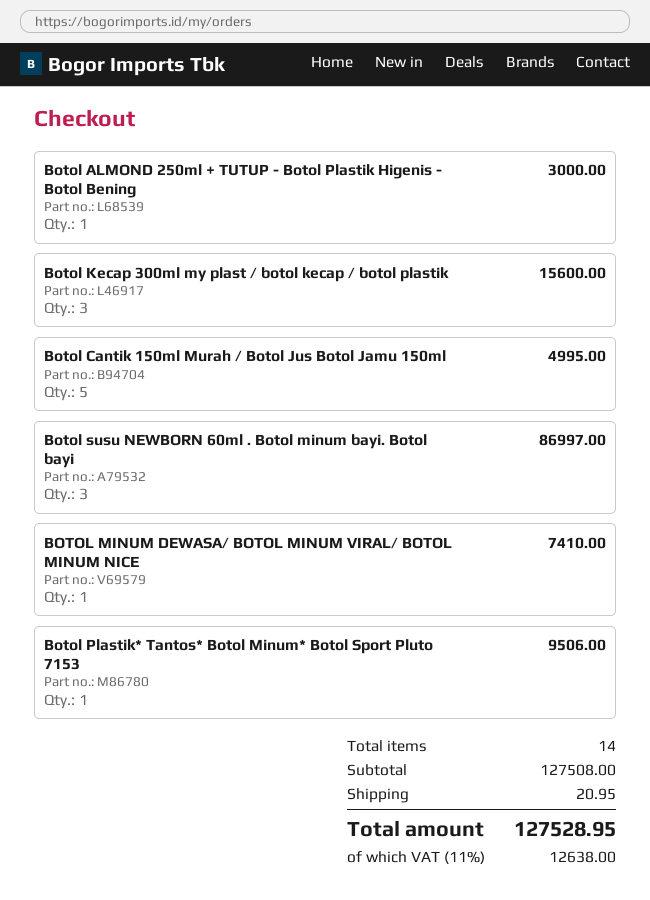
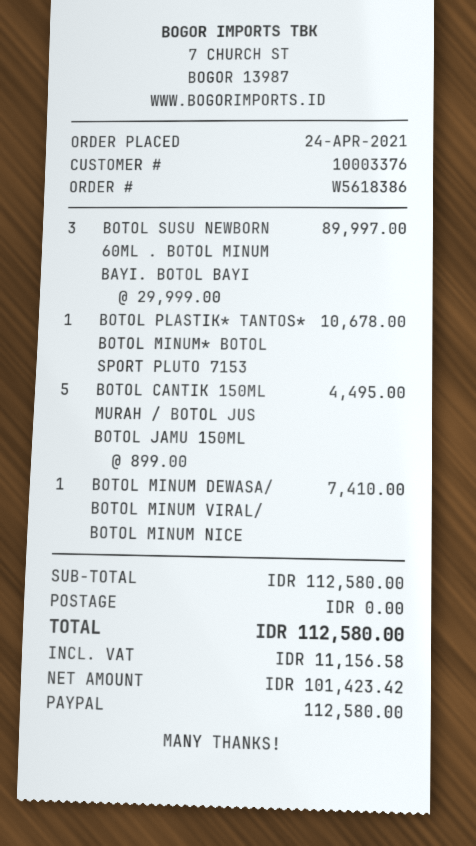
Botol ALMOND 250ml + TUTUP - Botol Plastik Higenis - Botol Bening: 1 for 3000.00 -> none
Botol Kecap 300ml my plast / botol kecap / botol plastik: 3 for 15600.00 -> none
Botol Cantik 150ml Murah / Botol Jus Botol Jamu 150ml: 5 for 4995.00 -> 5 for 4495.00
Botol susu NEWBORN 60ml . Botol minum bayi. Botol bayi: 3 for 86997.00 -> 3 for 89997.00
Botol Plastik* Tantos* Botol Minum* Botol Sport Pluto 7153: 1 for 9506.00 -> 1 for 10678.00
subtotal: 127508.00 -> 112580.00
shipping: 20.95 -> 0.00
tax: 12638.00 -> 11156.58
total: 127528.95 -> 112580.00

